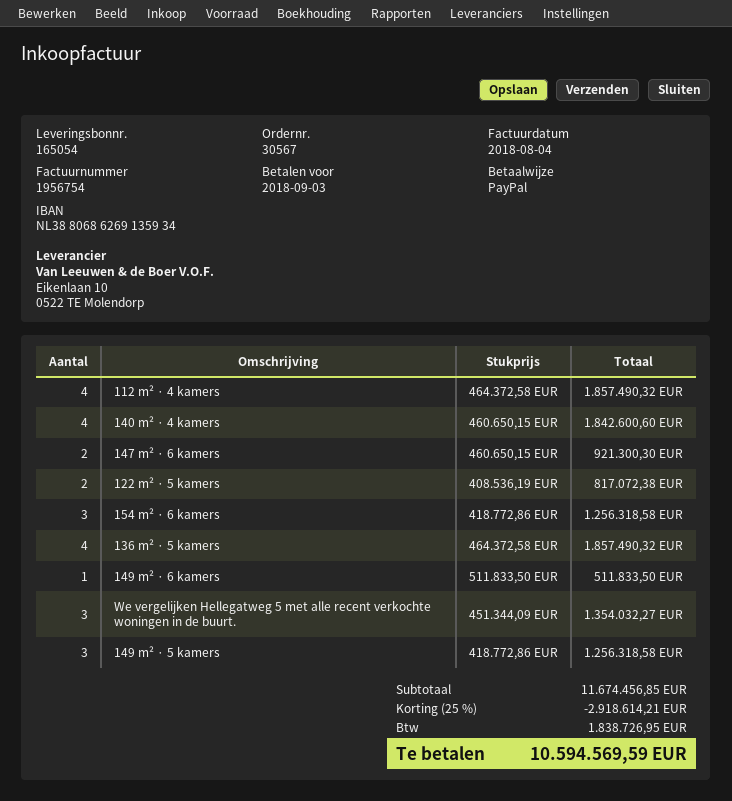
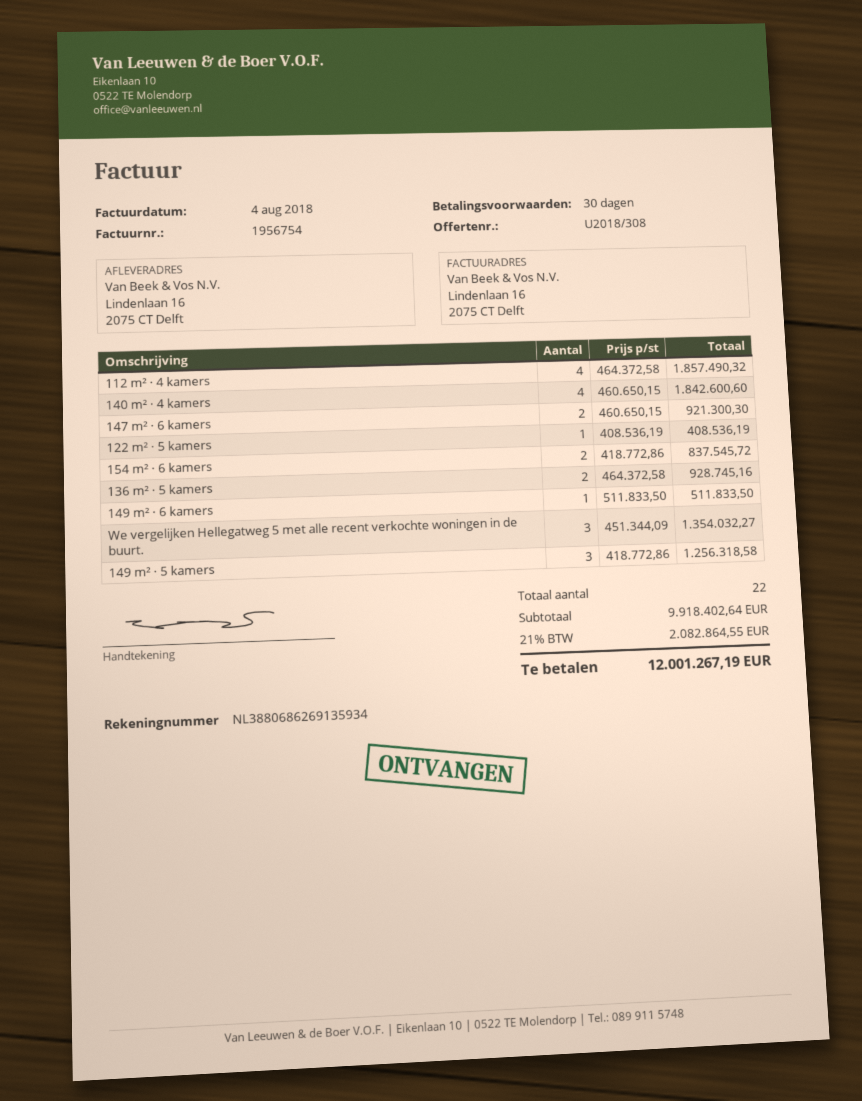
122 m² · 5 kamers: 2 x 408536.19 = 817072.38 -> 1 x 408536.19 = 408536.19
154 m² · 6 kamers: 3 x 418772.86 = 1256318.58 -> 2 x 418772.86 = 837545.72
136 m² · 5 kamers: 4 x 464372.58 = 1857490.32 -> 2 x 464372.58 = 928745.16
subtotal: 11674456.85 -> 9918402.64
discount: 25% = 2918614.21 -> none
tax: 1838726.95 -> 2082864.55
total: 10594569.59 -> 12001267.19

